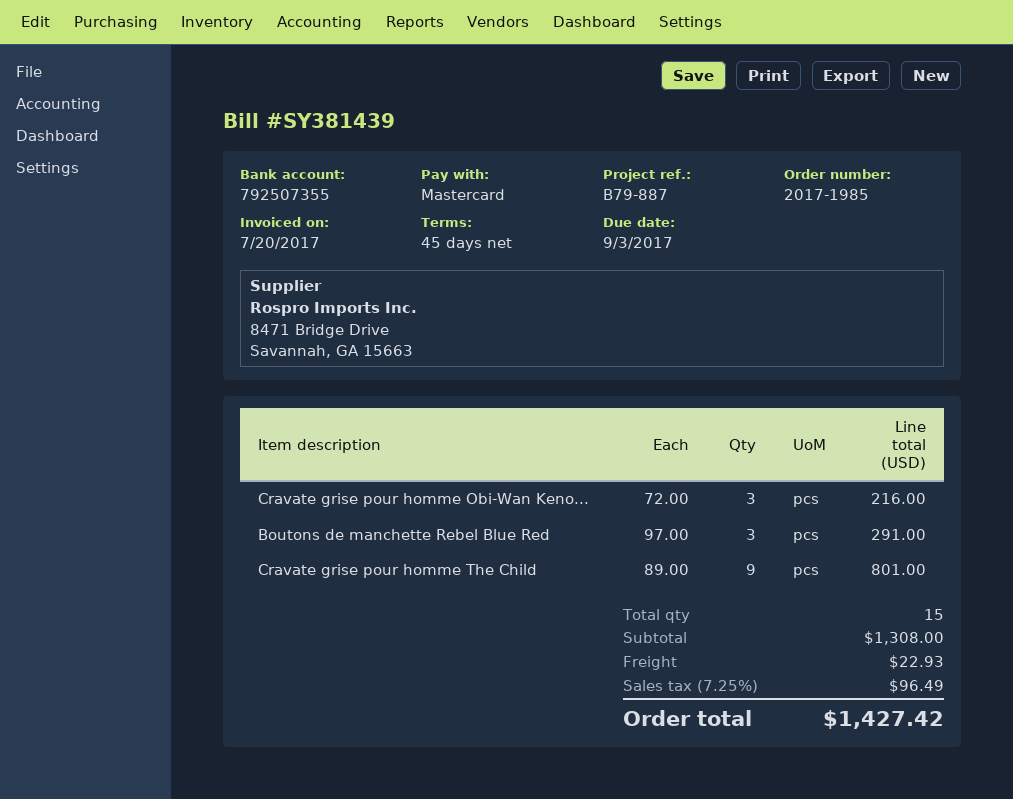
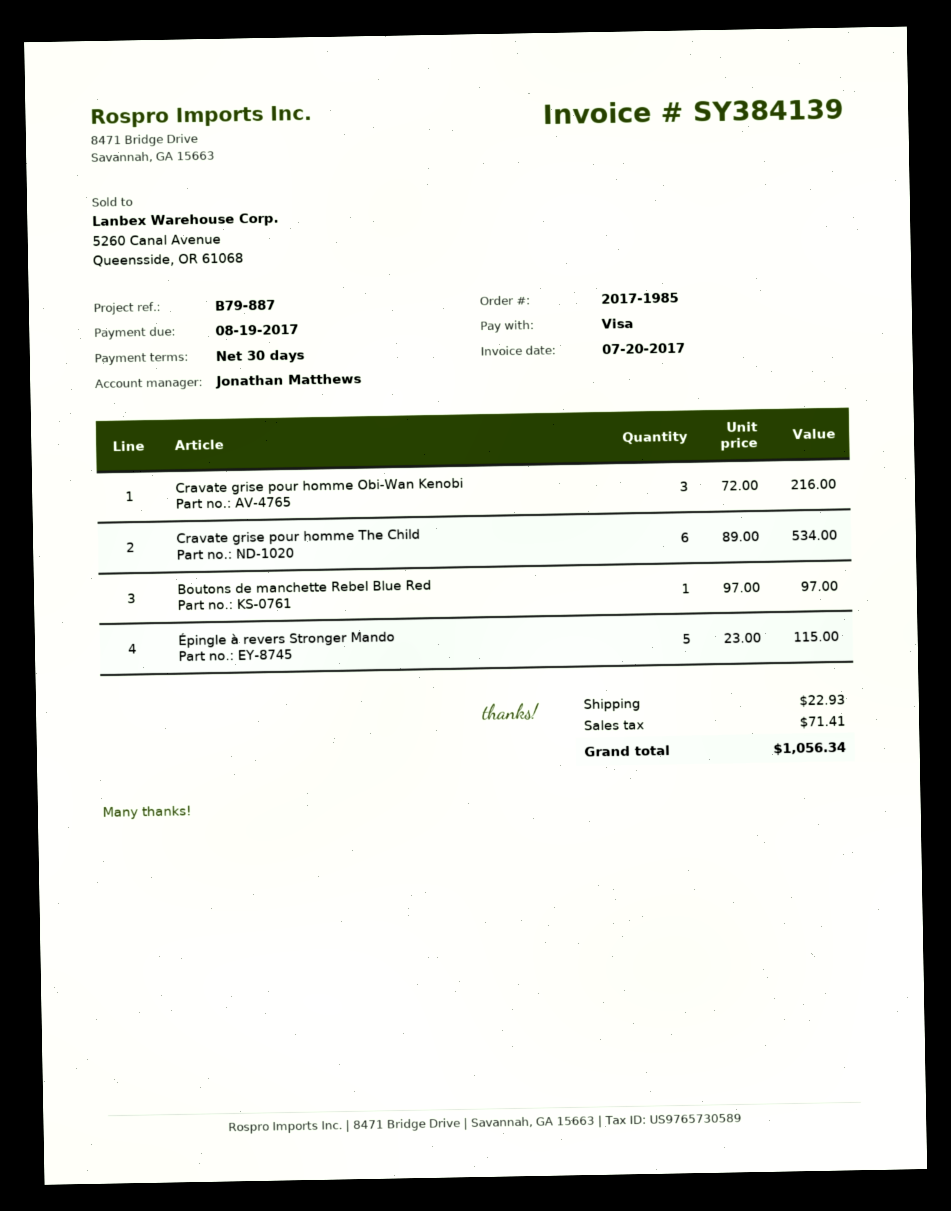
invoice number: SY381439 -> SY384139
payment terms: 45 days -> 30 days
due date: 2017-09-03 -> 2017-08-19
payment method: Mastercard -> Visa
Boutons de manchette Rebel Blue Red: 3 x 97.00 = 291.00 -> 1 x 97.00 = 97.00
Cravate grise pour homme The Child: 9 x 89.00 = 801.00 -> 6 x 89.00 = 534.00
Épingle à revers Stronger Mando: none -> 5 x 23.00 = 115.00
tax: 96.49 -> 71.41
total: 1427.42 -> 1056.34

